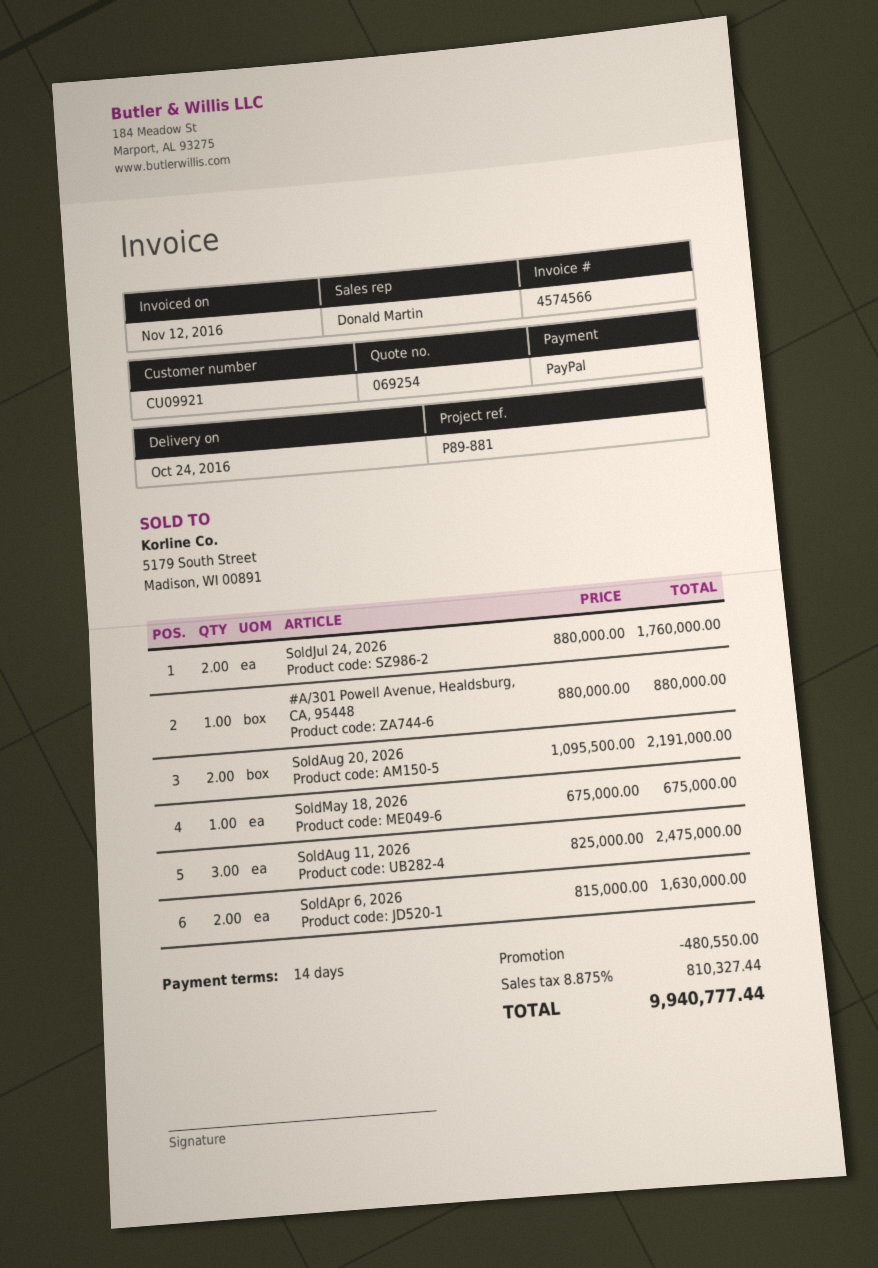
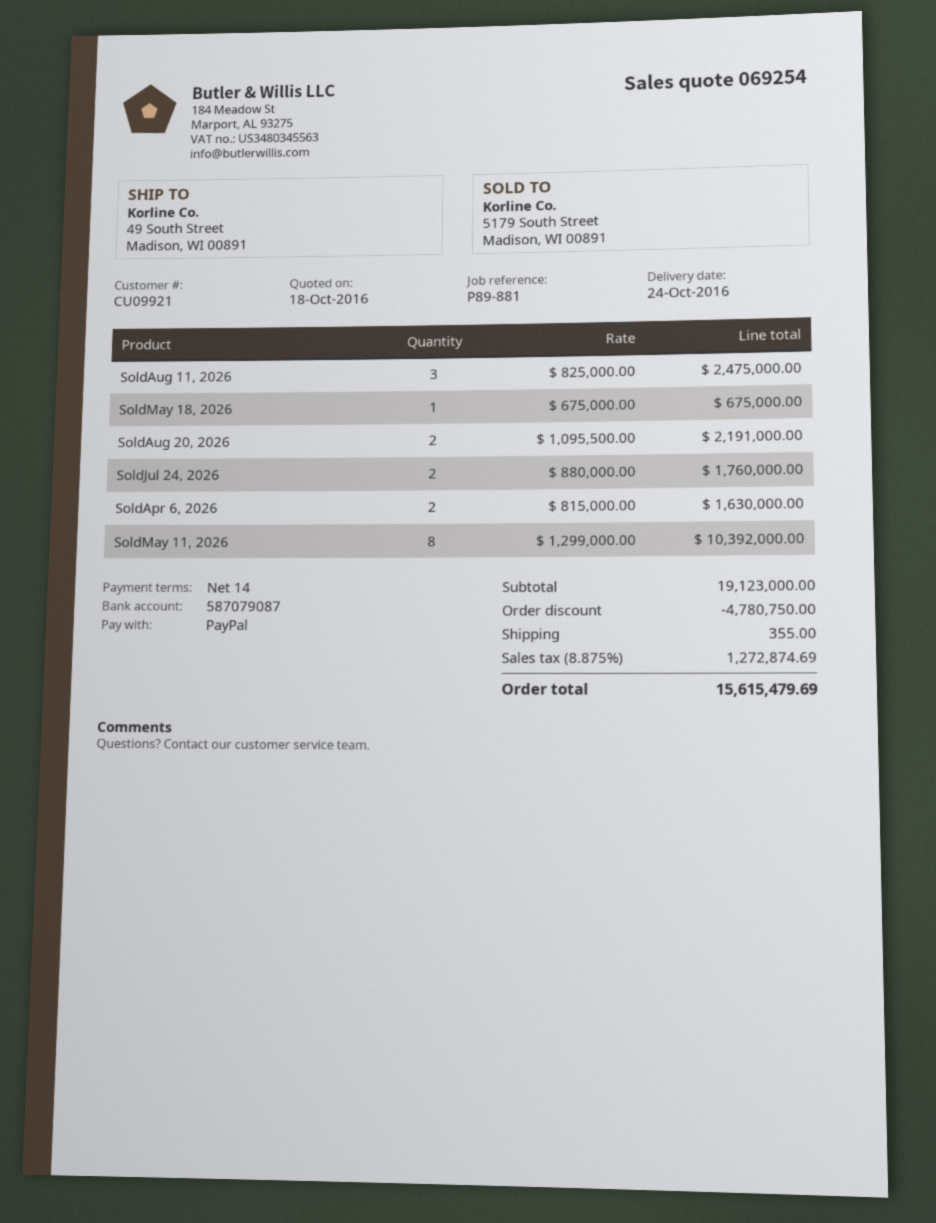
#A/301 Powell Avenue, Healdsburg, CA, 95448: 1 x 880000.00 = 880000.00 -> none
SoldMay 11, 2026: none -> 8 x 1299000.00 = 10392000.00
discount: 480550.00 -> 4780750.00
shipping: none -> 355.00
tax: 8.875% = 810327.44 -> 8.875% = 1272874.69
total: 9940777.44 -> 15615479.69

